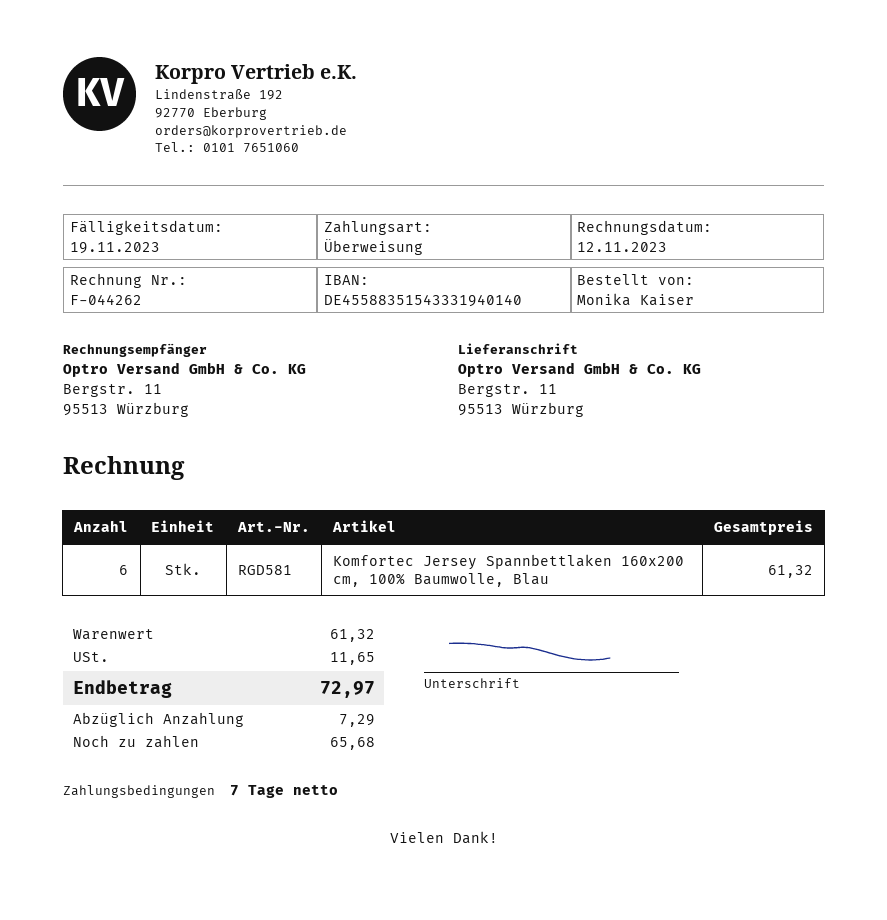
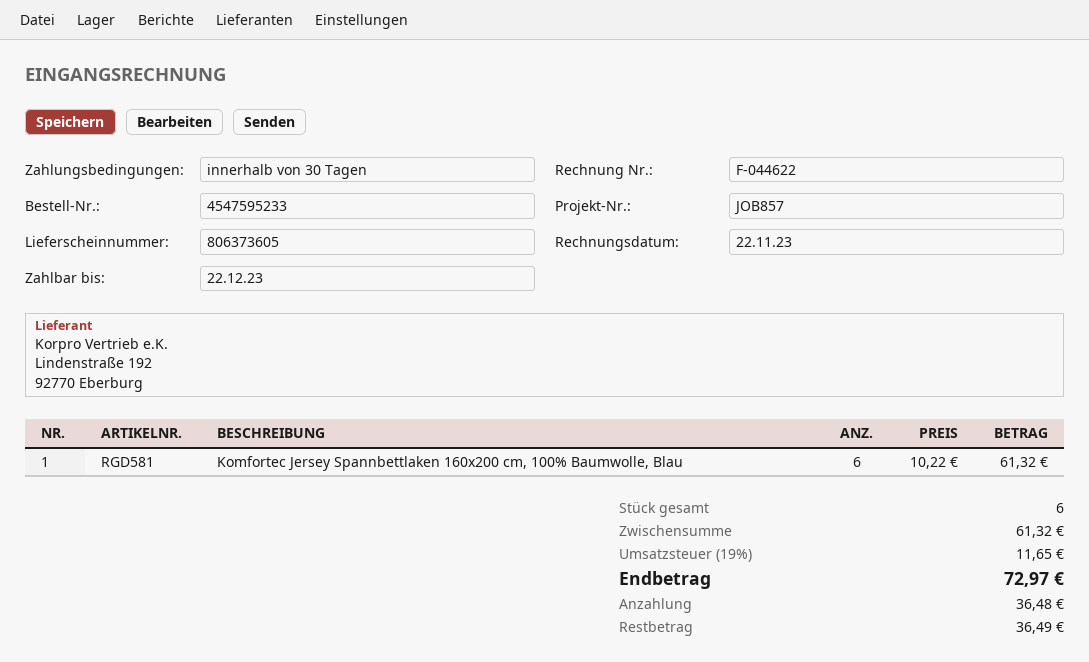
invoice number: F-044262 -> F-044622
invoice date: 2023-11-12 -> 2023-11-22
payment terms: 7 days -> 30 days
due date: 2023-11-19 -> 2023-12-22
deposit: 7.29 -> 36.48
balance: 65.68 -> 36.49

